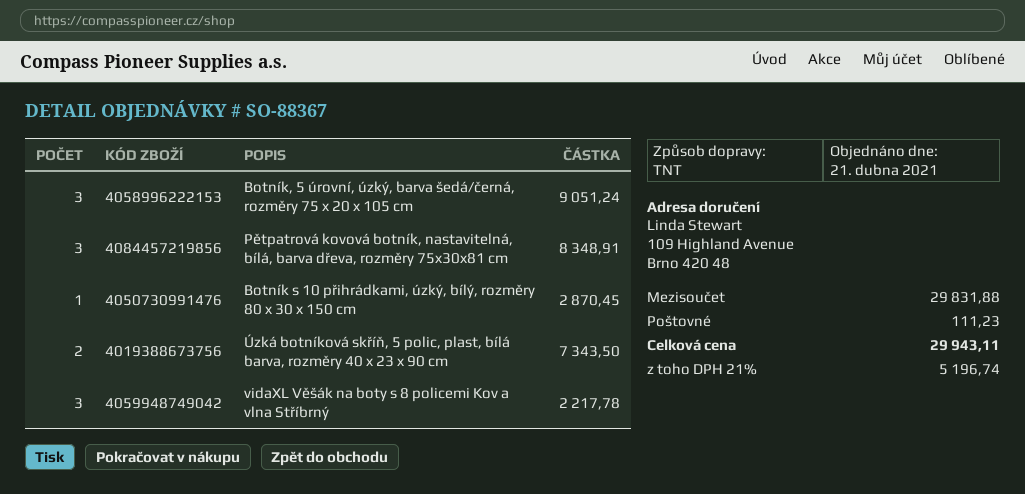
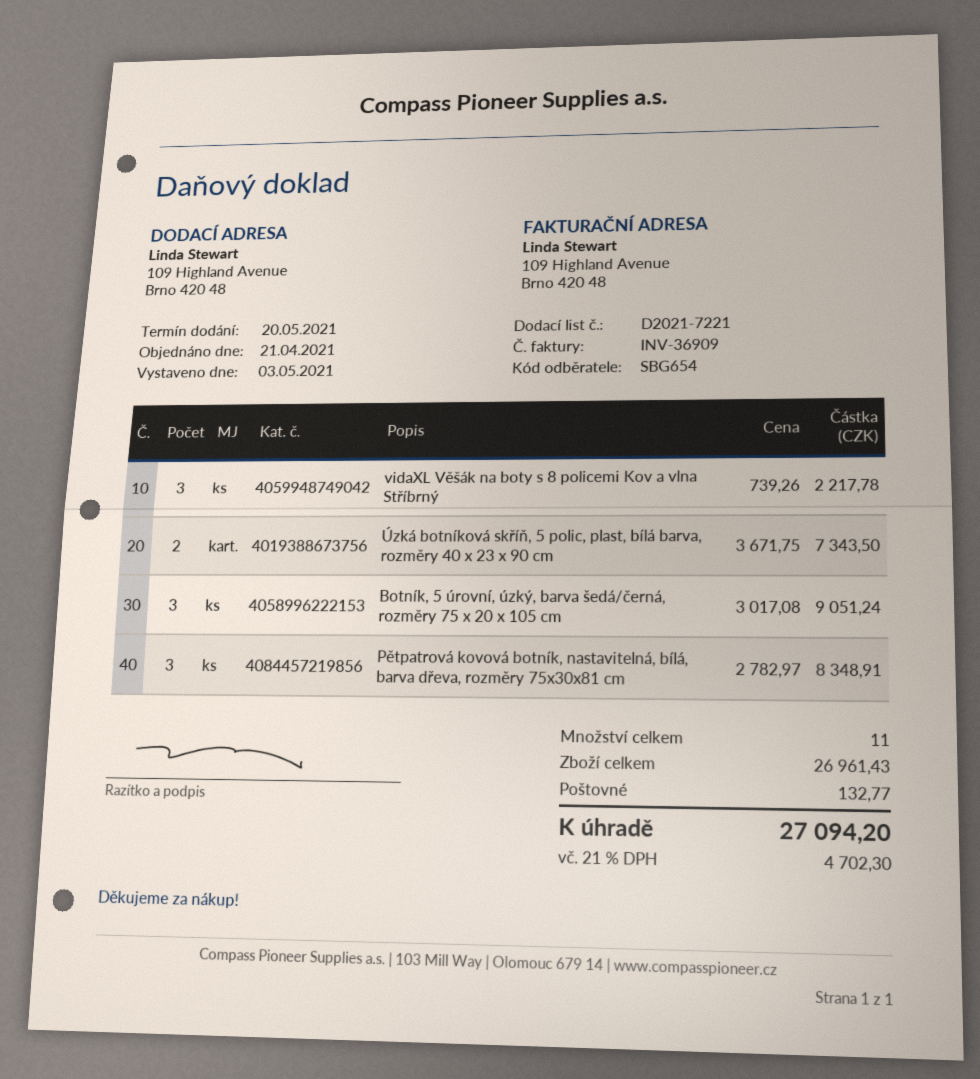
Botník s 10 přihrádkami, úzký, bílý, rozměry 80 x 30 x 150 cm: 1 for 2870.45 -> none
subtotal: 29831.88 -> 26961.43
shipping: 111.23 -> 132.77
tax: 21% = 5196.74 -> 21% = 4702.30
total: 29943.11 -> 27094.20

